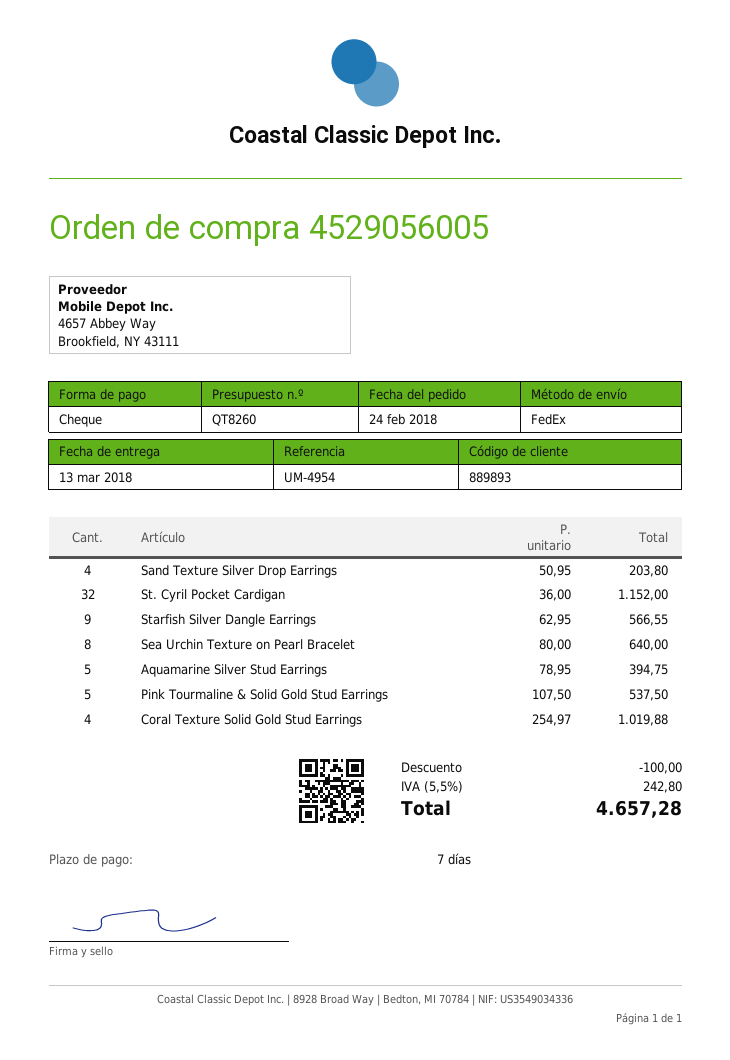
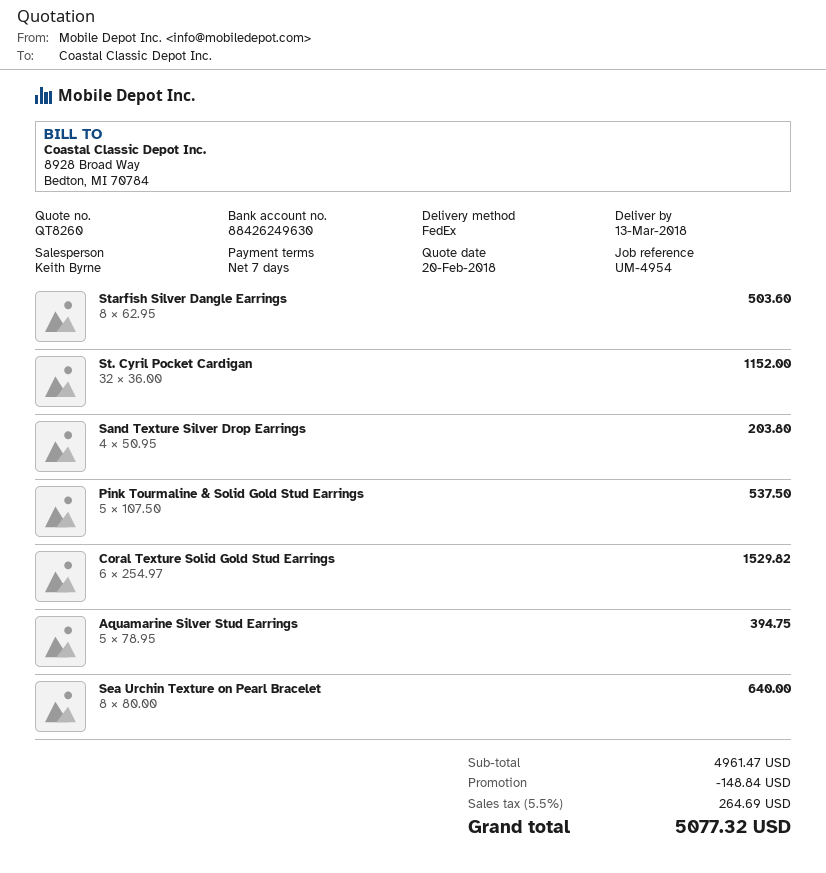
Starfish Silver Dangle Earrings: 9 x 62.95 = 566.55 -> 8 x 62.95 = 503.60
Coral Texture Solid Gold Stud Earrings: 4 x 254.97 = 1019.88 -> 6 x 254.97 = 1529.82
discount: 100.00 -> 148.84
tax: 5.5% = 242.80 -> 5.5% = 264.69
total: 4657.28 -> 5077.32

